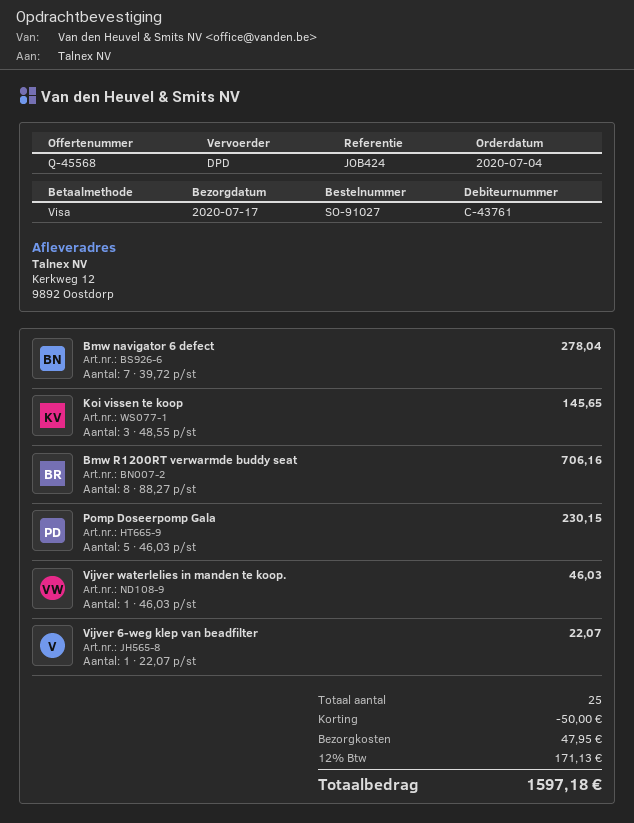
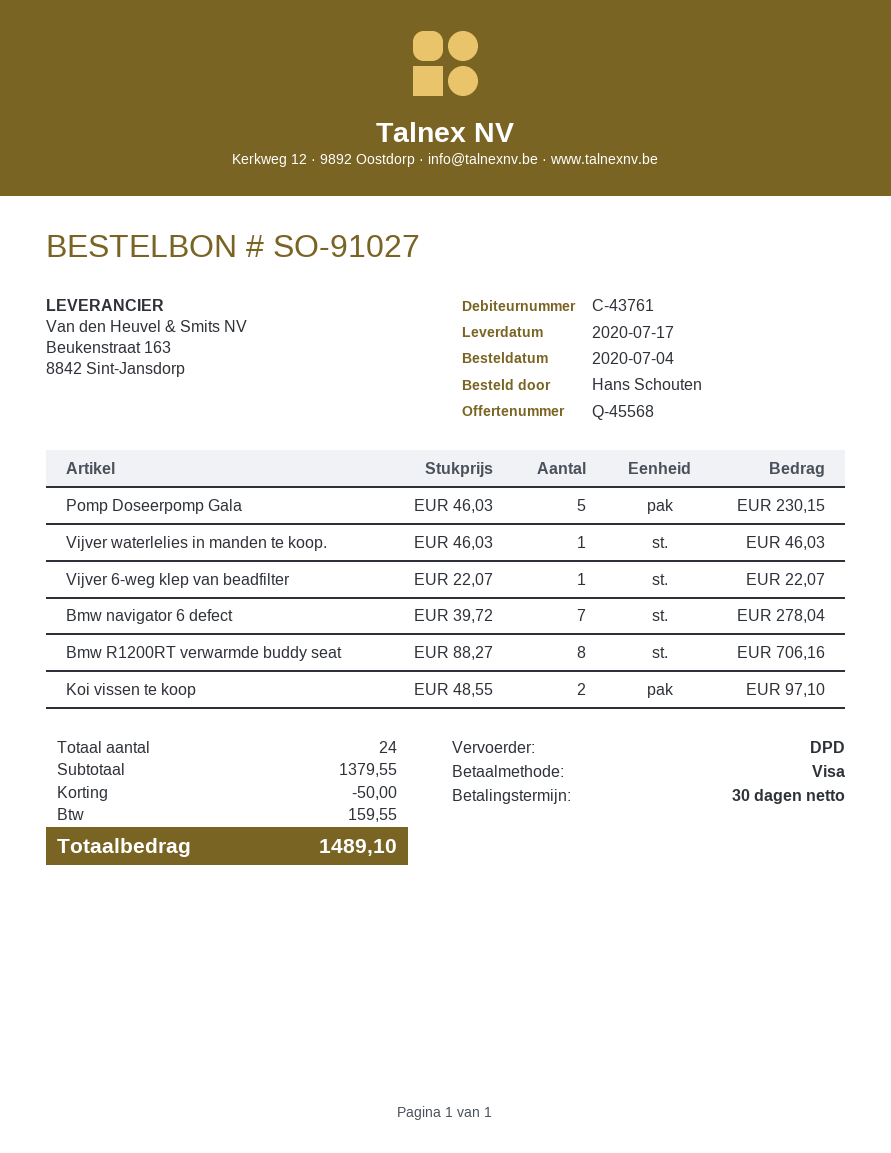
Koi vissen te koop: 3 x 48.55 = 145.65 -> 2 x 48.55 = 97.10
total quantity: 25 -> 24
shipping: 47.95 -> none
tax: 171.13 -> 159.55
total: 1597.18 -> 1489.10

